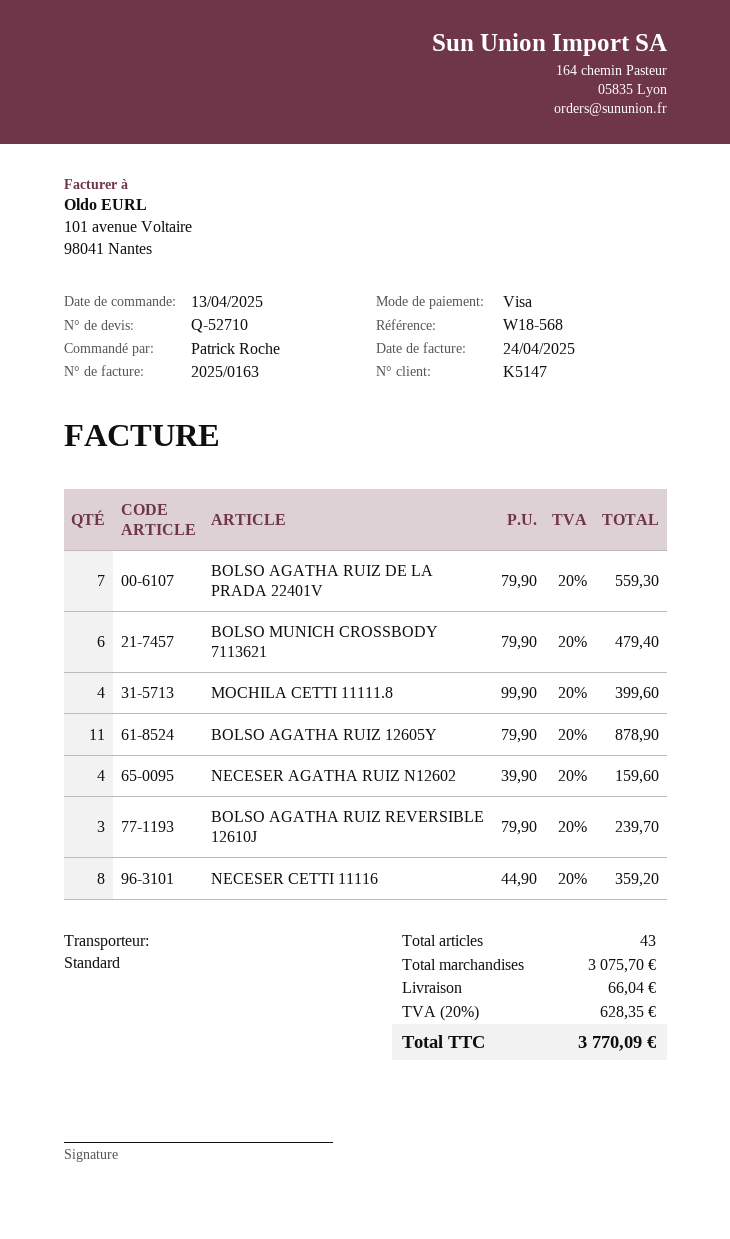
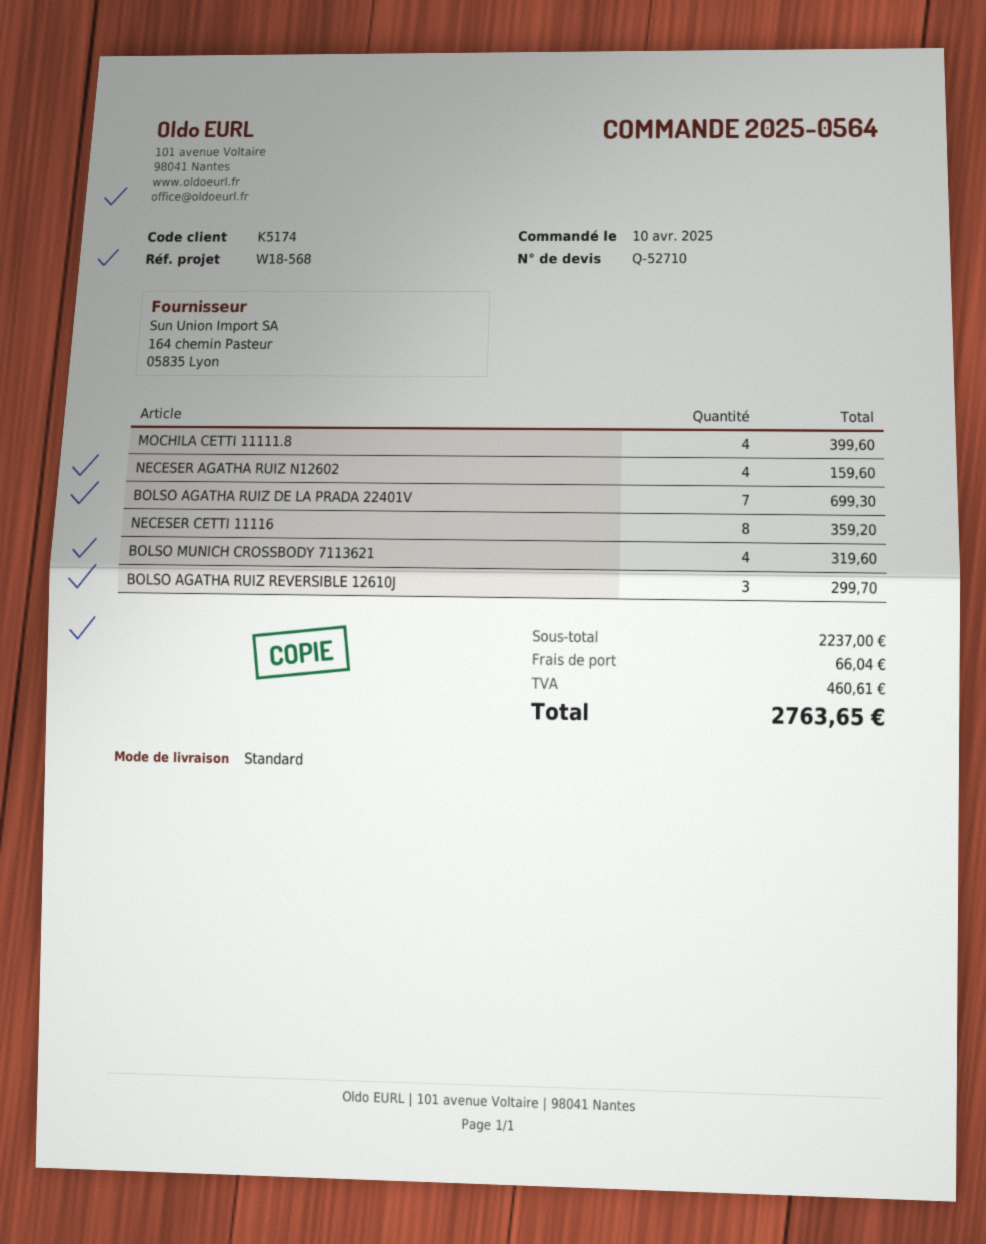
order date: 2025-04-13 -> 2025-04-10
customer number: K5147 -> K5174
BOLSO AGATHA RUIZ DE LA PRADA 22401V: 7 for 559.30 -> 7 for 699.30
BOLSO MUNICH CROSSBODY 7113621: 6 for 479.40 -> 4 for 319.60
BOLSO AGATHA RUIZ 12605Y: 11 for 878.90 -> none
BOLSO AGATHA RUIZ REVERSIBLE 12610J: 3 for 239.70 -> 3 for 299.70
subtotal: 3075.70 -> 2237.00
tax: 628.35 -> 460.61
total: 3770.09 -> 2763.65

